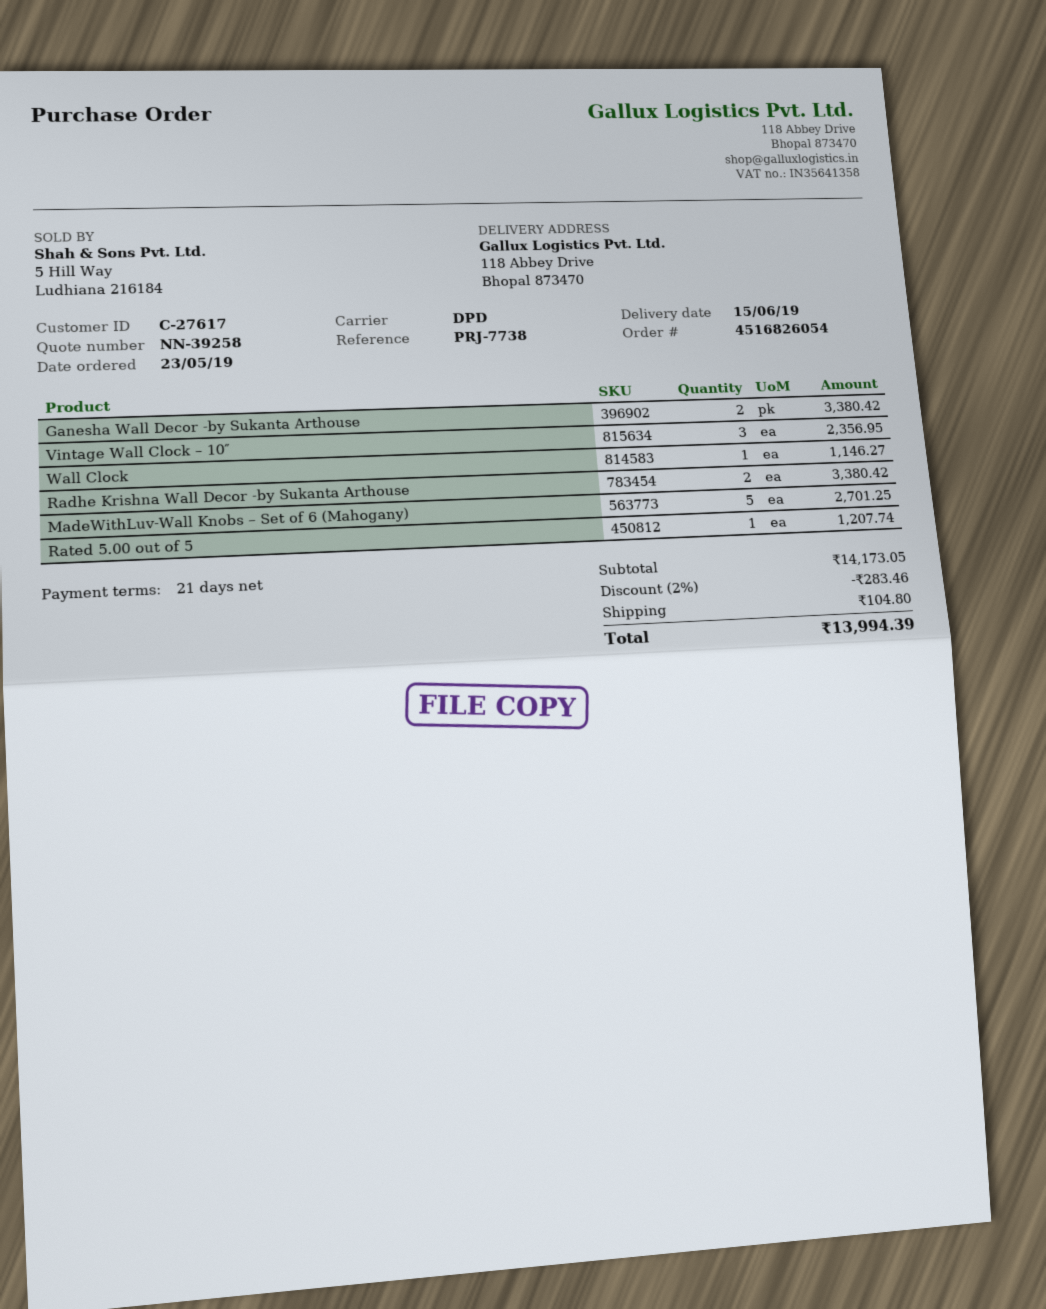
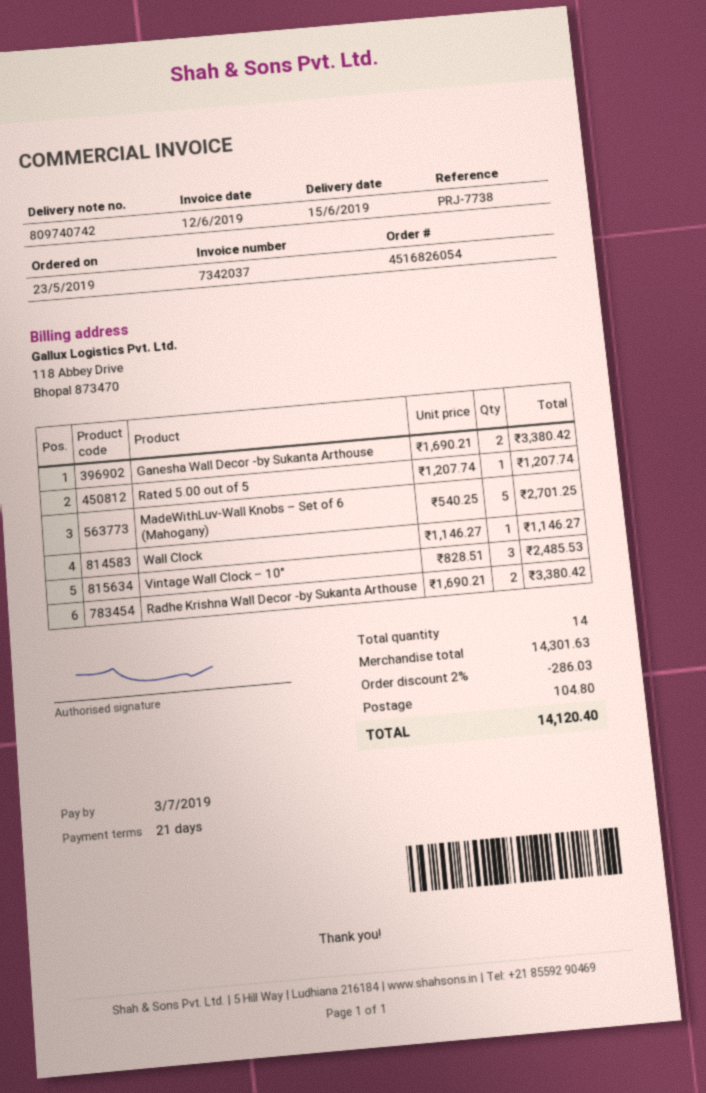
Vintage Wall Clock – 10″: 3 for 2356.95 -> 3 for 2485.53
subtotal: 14173.05 -> 14301.63
discount: 2% = 283.46 -> 2% = 286.03
total: 13994.39 -> 14120.40

